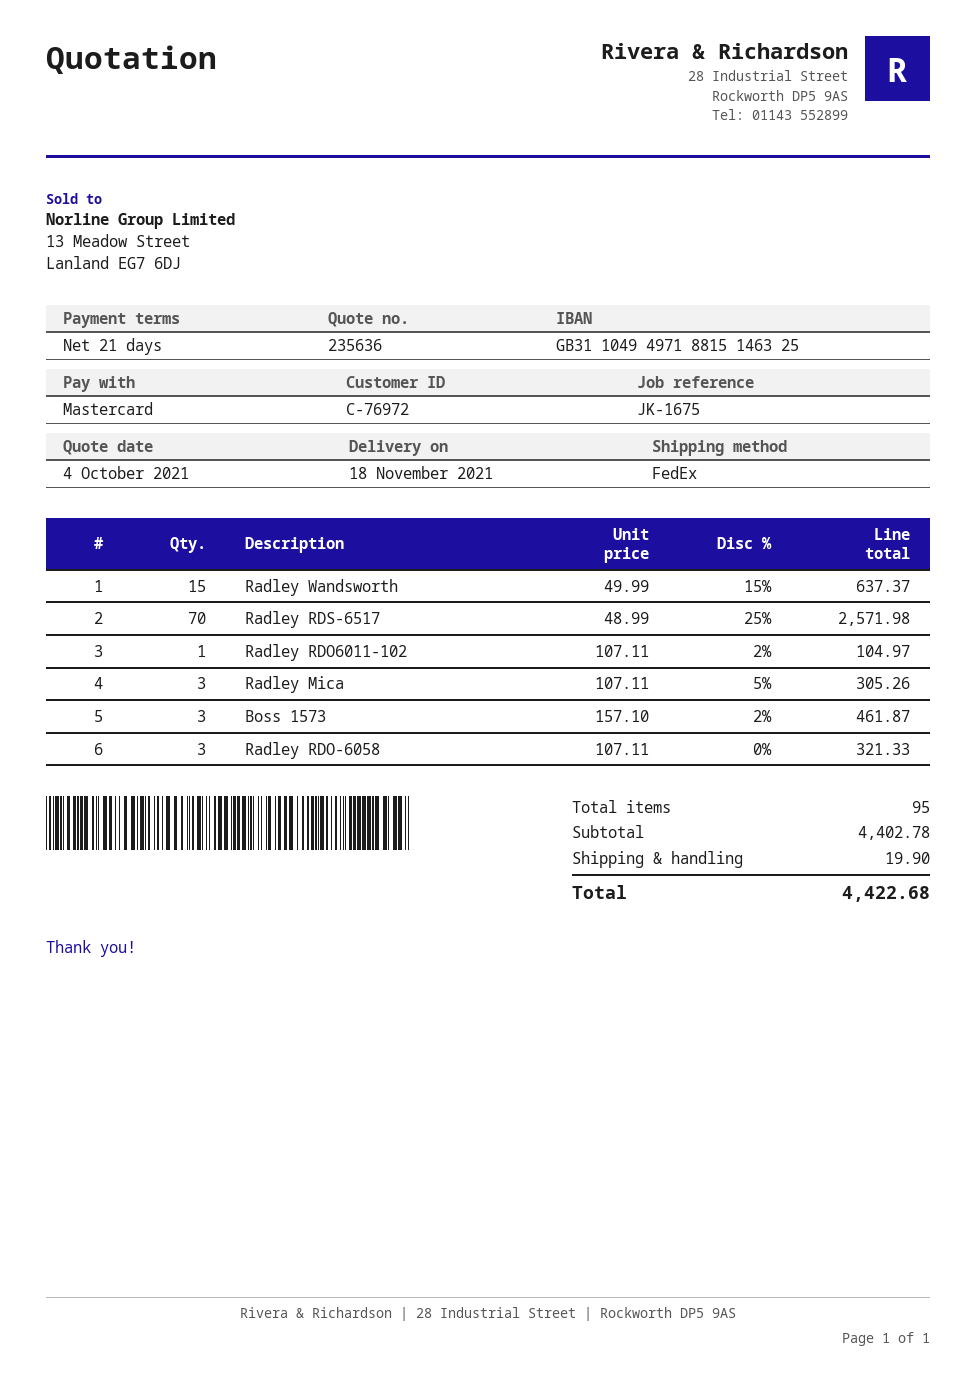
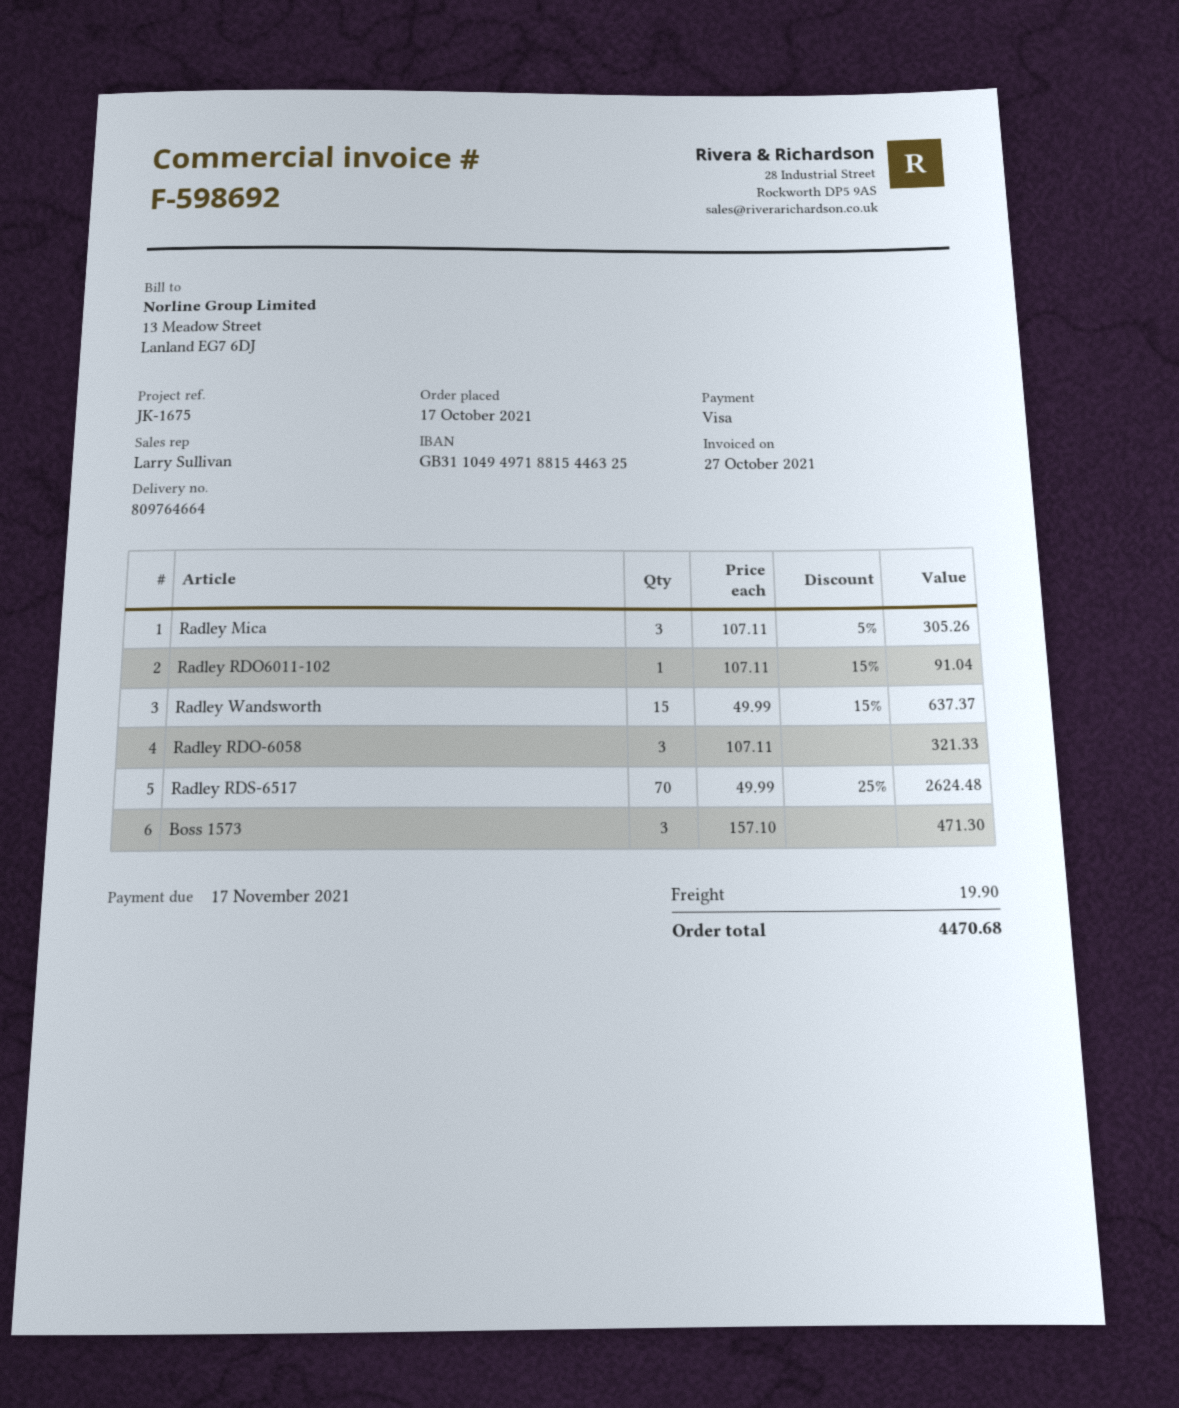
payment method: Mastercard -> Visa
bank account: GB31104949718815146325 -> GB31104949718815446325
Radley RDS-6517: 70 x 48.99 - 25% = 2571.98 -> 70 x 49.99 - 25% = 2624.48
Radley RDO6011-102: 1 x 107.11 - 2% = 104.97 -> 1 x 107.11 - 15% = 91.04
Boss 1573: 3 x 157.10 - 2% = 461.87 -> 3 x 157.10 = 471.30
total: 4422.68 -> 4470.68

